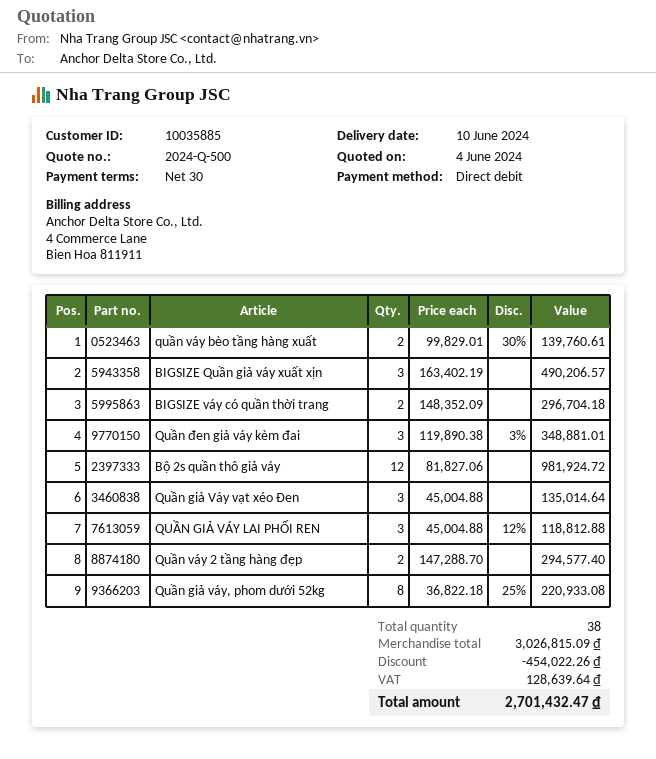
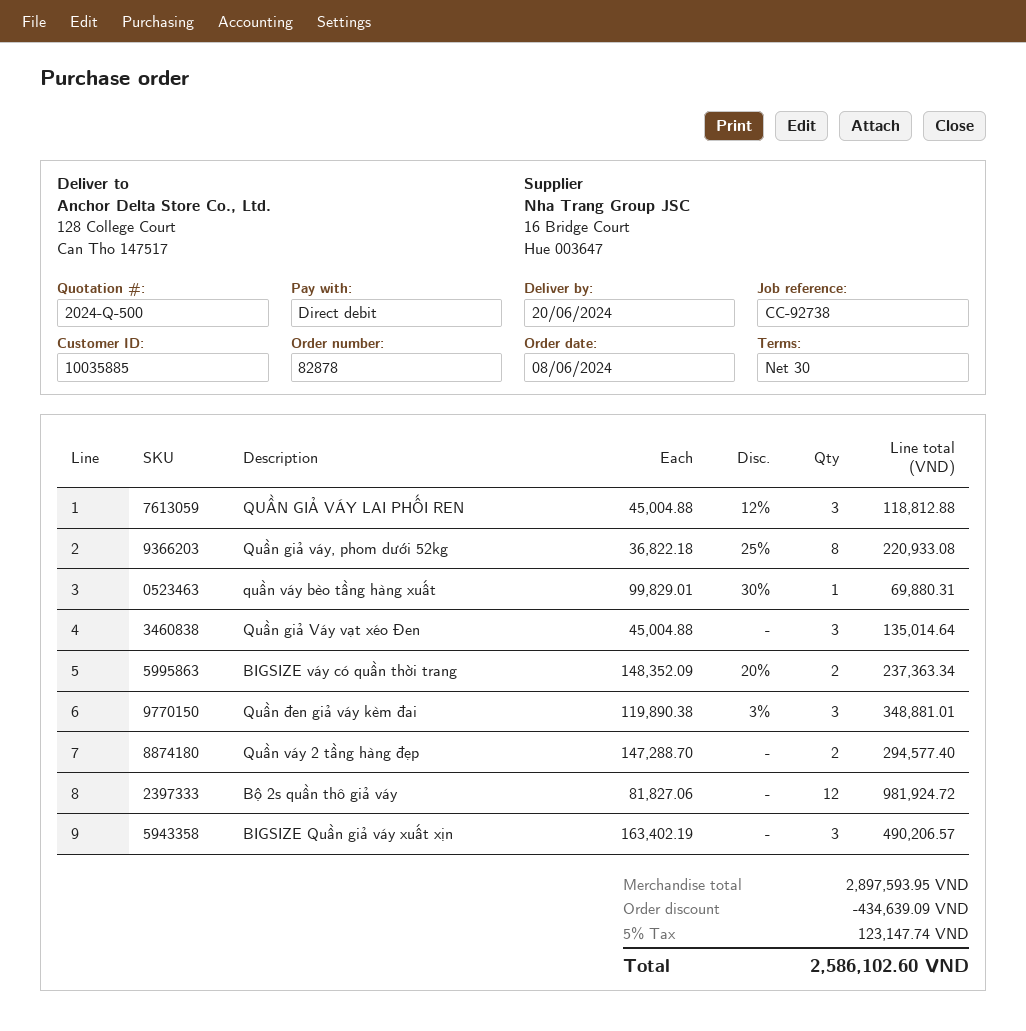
delivery date: 2024-06-10 -> 2024-06-20
quần váy bèo tầng hàng xuất: 2 x 99829.01 - 30% = 139760.61 -> 1 x 99829.01 - 30% = 69880.31
BIGSIZE váy có quần thời trang: 2 x 148352.09 = 296704.18 -> 2 x 148352.09 - 20% = 237363.34
subtotal: 3026815.09 -> 2897593.95
discount: 454022.26 -> 434639.09
tax: 128639.64 -> 123147.74
total: 2701432.47 -> 2586102.60

